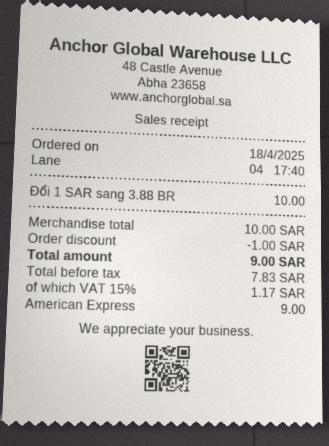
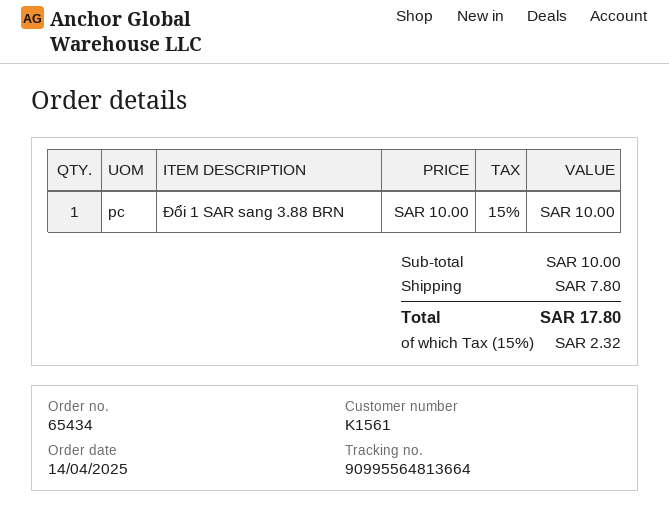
order date: 2025-04-18 -> 2025-04-14
discount: 1.00 -> none
shipping: none -> 7.80
tax: 15% = 1.17 -> 15% = 2.32
total: 9.00 -> 17.80

